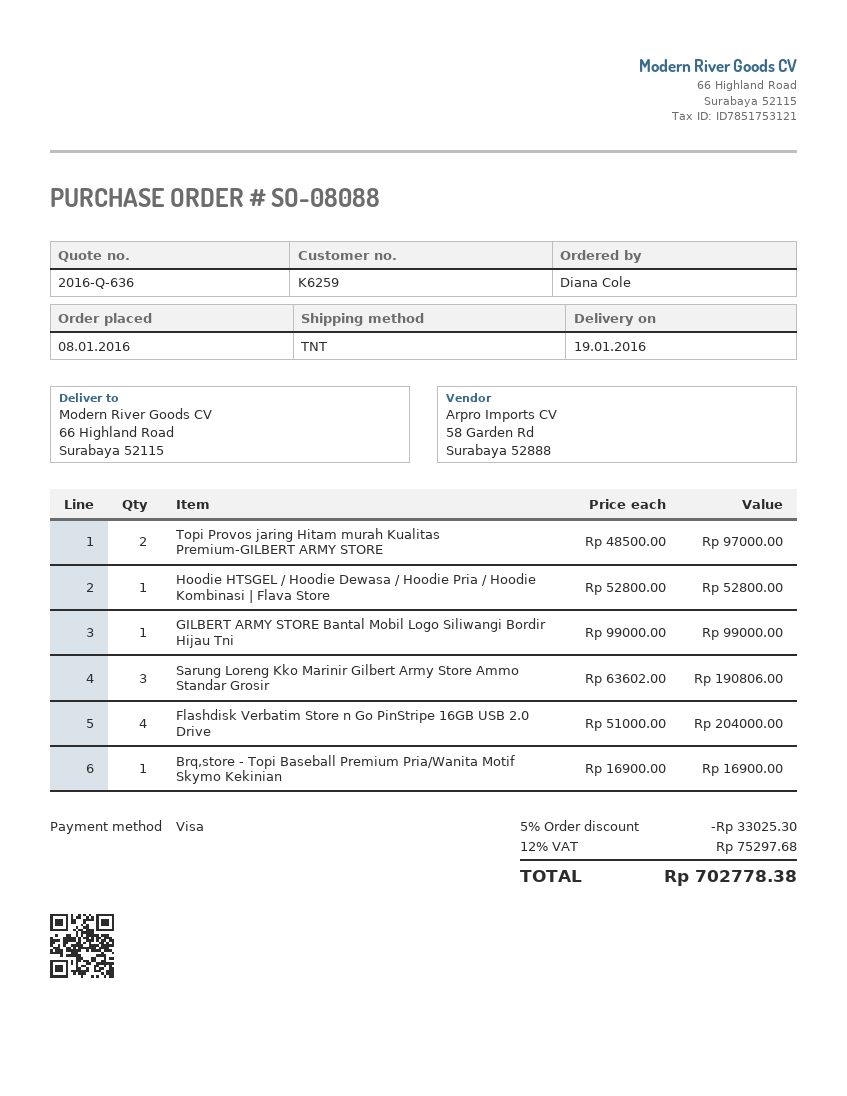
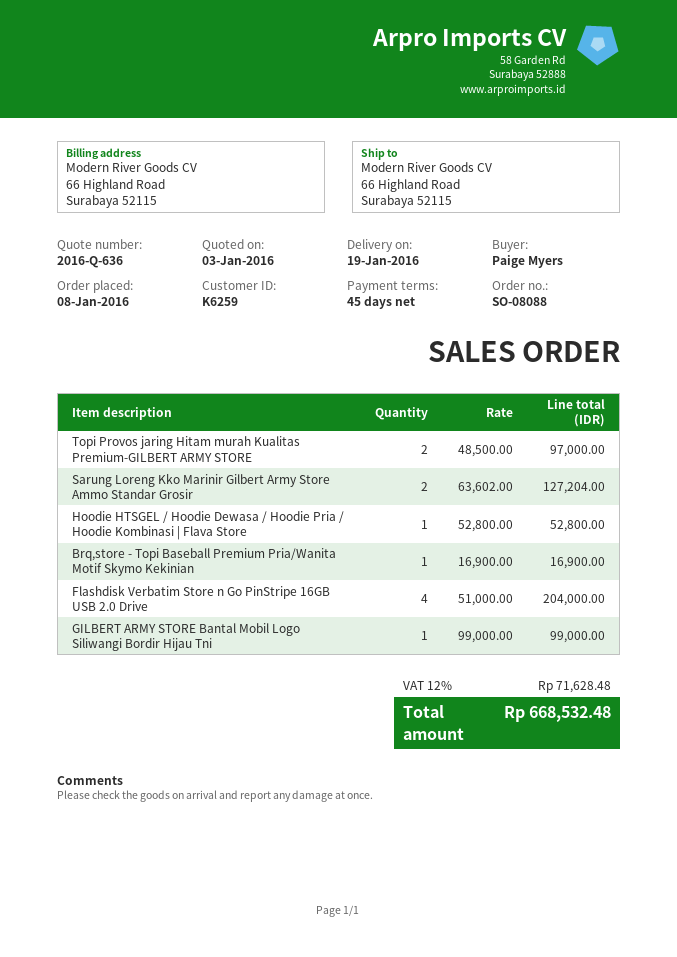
ordered by: Diana Cole -> Paige Myers
Sarung Loreng Kko Marinir Gilbert Army Store Ammo Standar Grosir: 3 x 63602.00 = 190806.00 -> 2 x 63602.00 = 127204.00
discount: 5% = 33025.30 -> none
tax: 12% = 75297.68 -> 12% = 71628.48
total: 702778.38 -> 668532.48

